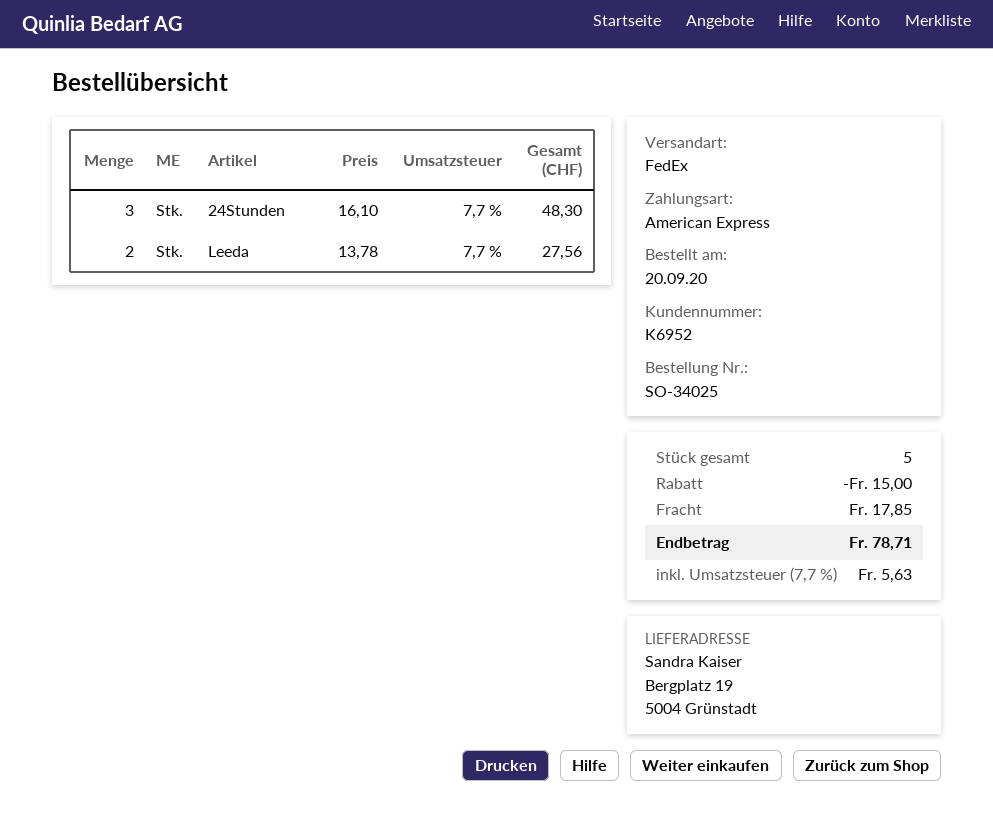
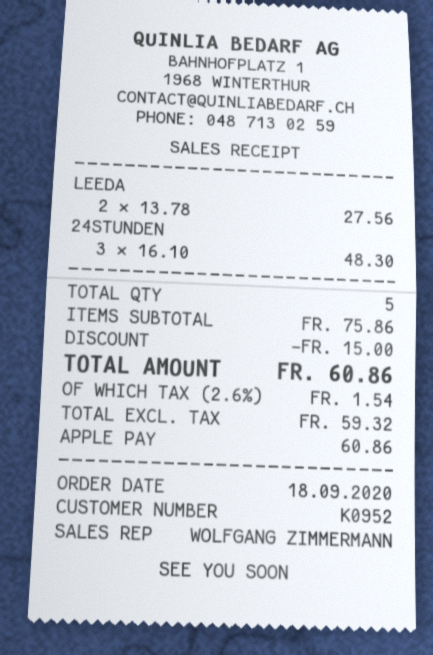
order date: 2020-09-20 -> 2020-09-18
customer number: K6952 -> K0952
payment method: American Express -> Apple Pay
shipping: 17.85 -> none
tax: 7.7% = 5.63 -> 2.6% = 1.54
total: 78.71 -> 60.86

